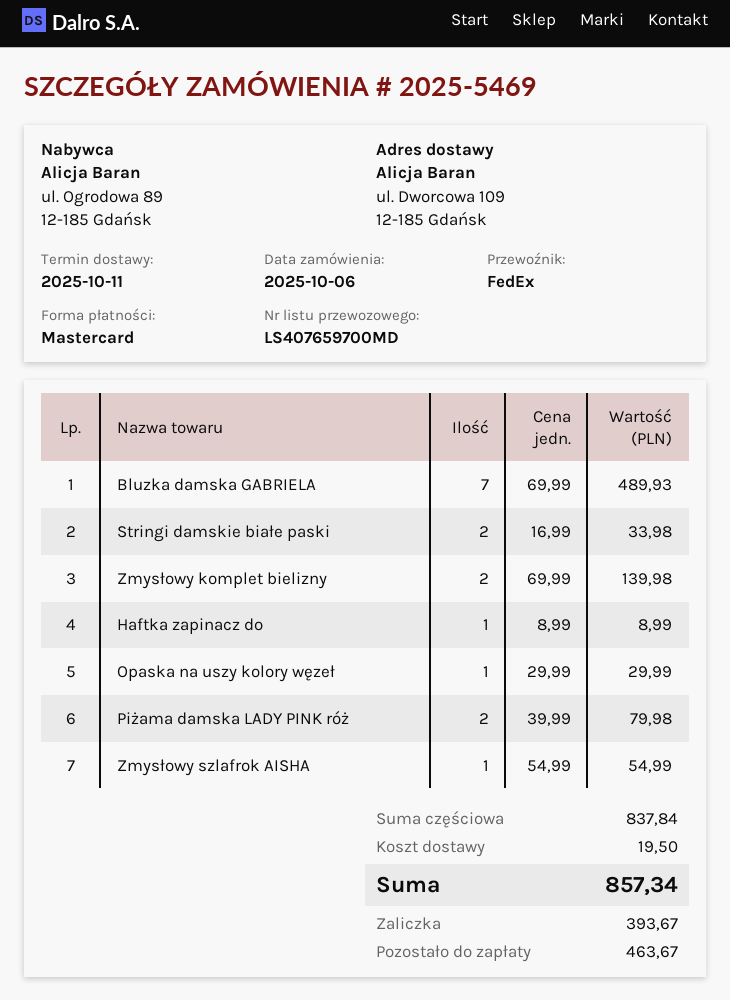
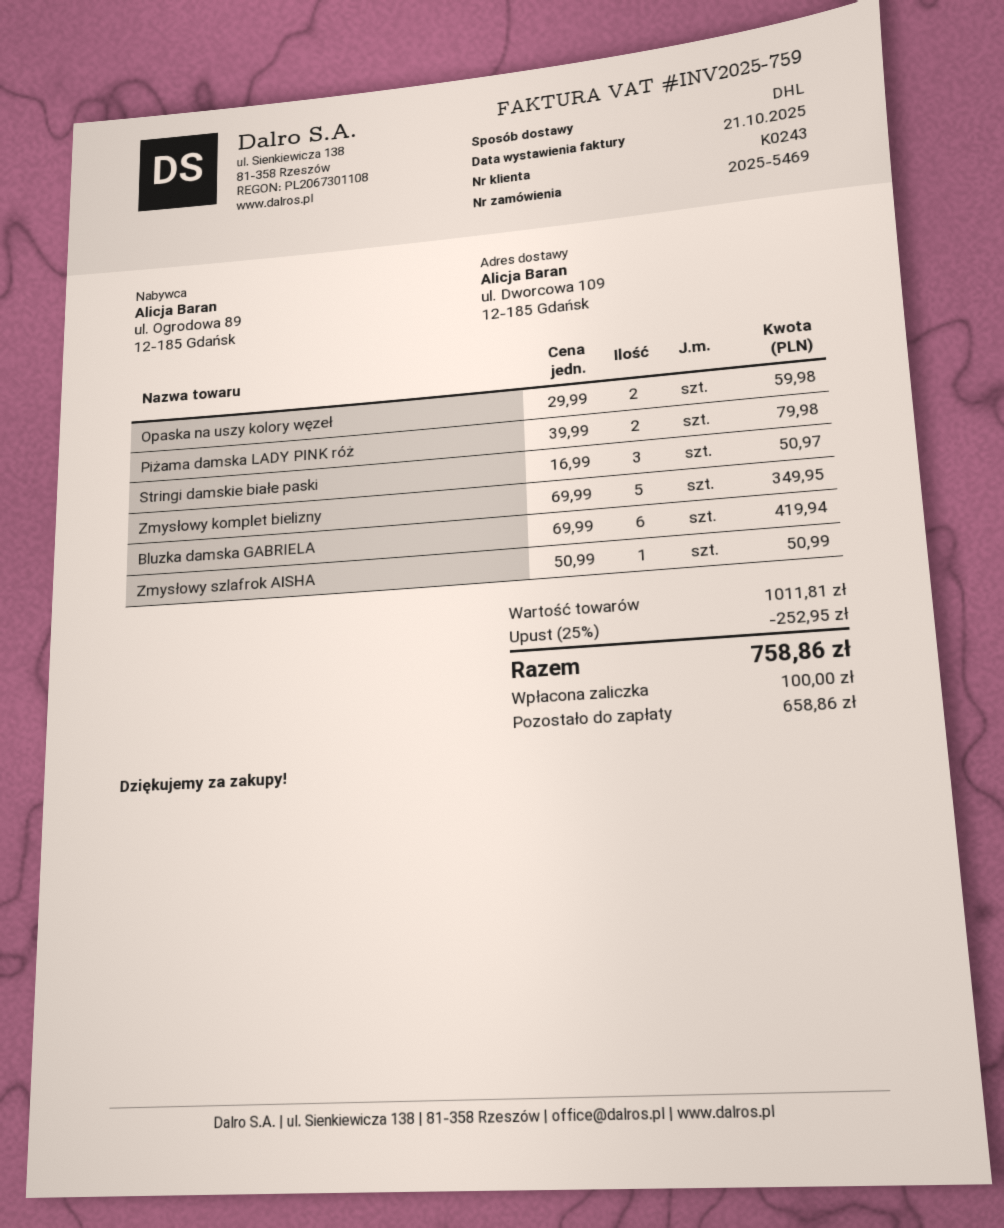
shipping method: FedEx -> DHL
Bluzka damska GABRIELA: 7 x 69.99 = 489.93 -> 6 x 69.99 = 419.94
Stringi damskie białe paski: 2 x 16.99 = 33.98 -> 3 x 16.99 = 50.97
Zmysłowy komplet bielizny: 2 x 69.99 = 139.98 -> 5 x 69.99 = 349.95
Haftka zapinacz do: 1 x 8.99 = 8.99 -> none
Opaska na uszy kolory węzeł: 1 x 29.99 = 29.99 -> 2 x 29.99 = 59.98
Zmysłowy szlafrok AISHA: 1 x 54.99 = 54.99 -> 1 x 50.99 = 50.99
subtotal: 837.84 -> 1011.81
discount: none -> 25% = 252.95
shipping: 19.50 -> none
total: 857.34 -> 758.86
deposit: 393.67 -> 100.00
balance: 463.67 -> 658.86

